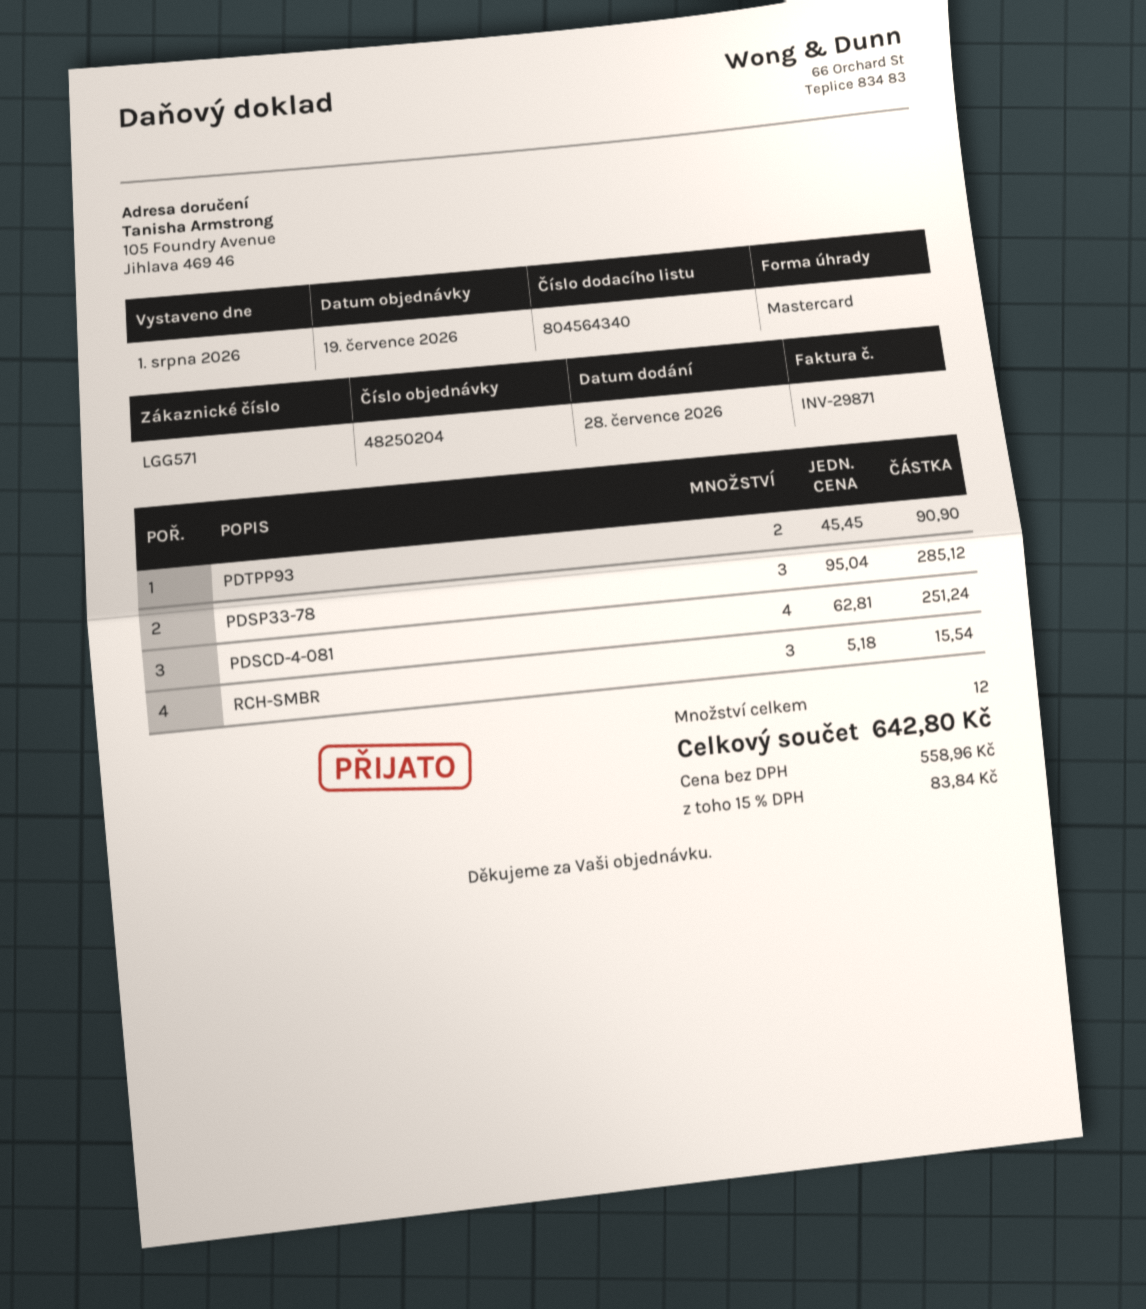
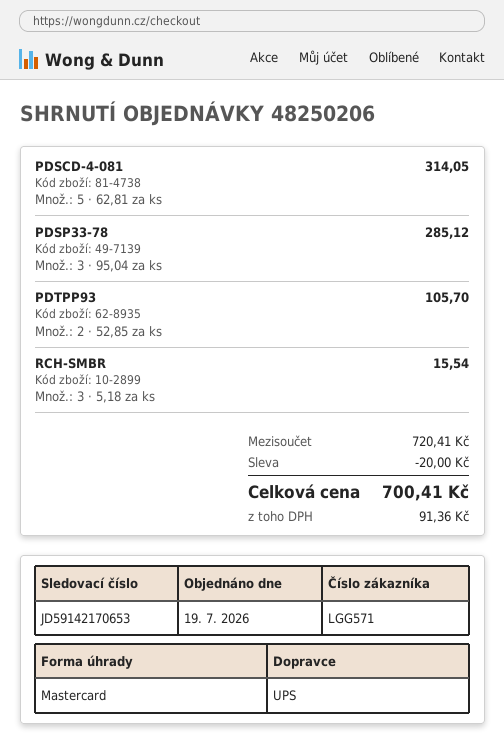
order number: 48250204 -> 48250206
PDTPP93: 2 x 45.45 = 90.90 -> 2 x 52.85 = 105.70
PDSCD-4-081: 4 x 62.81 = 251.24 -> 5 x 62.81 = 314.05
discount: none -> 20.00
tax: 83.84 -> 91.36
total: 642.80 -> 700.41

